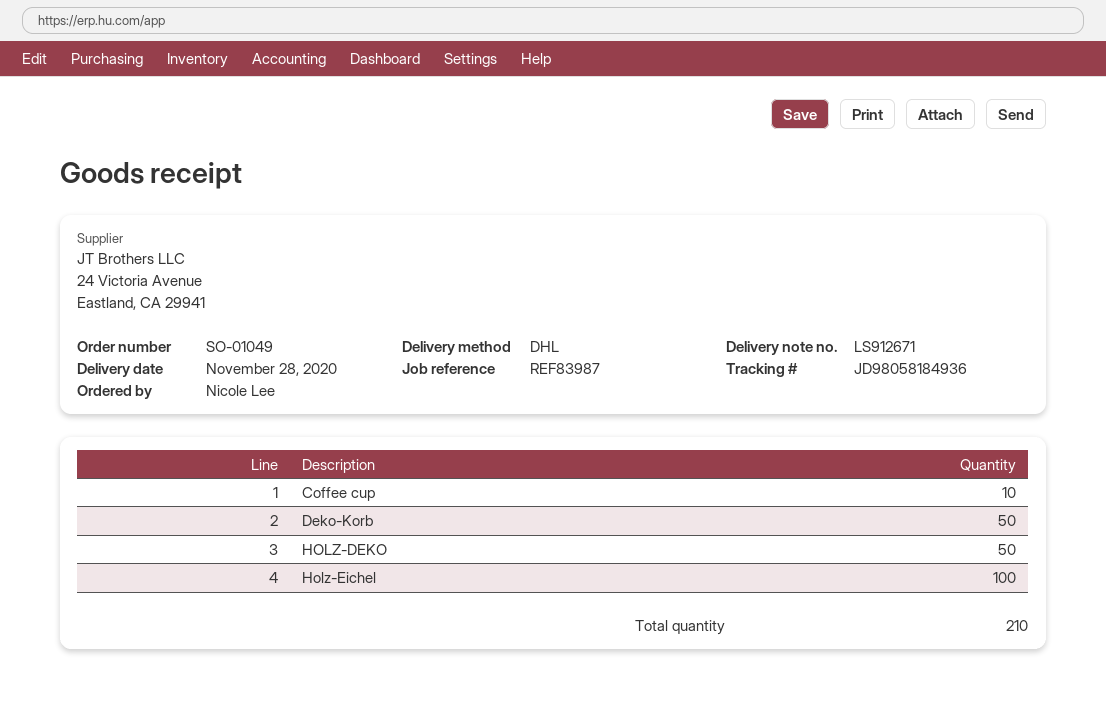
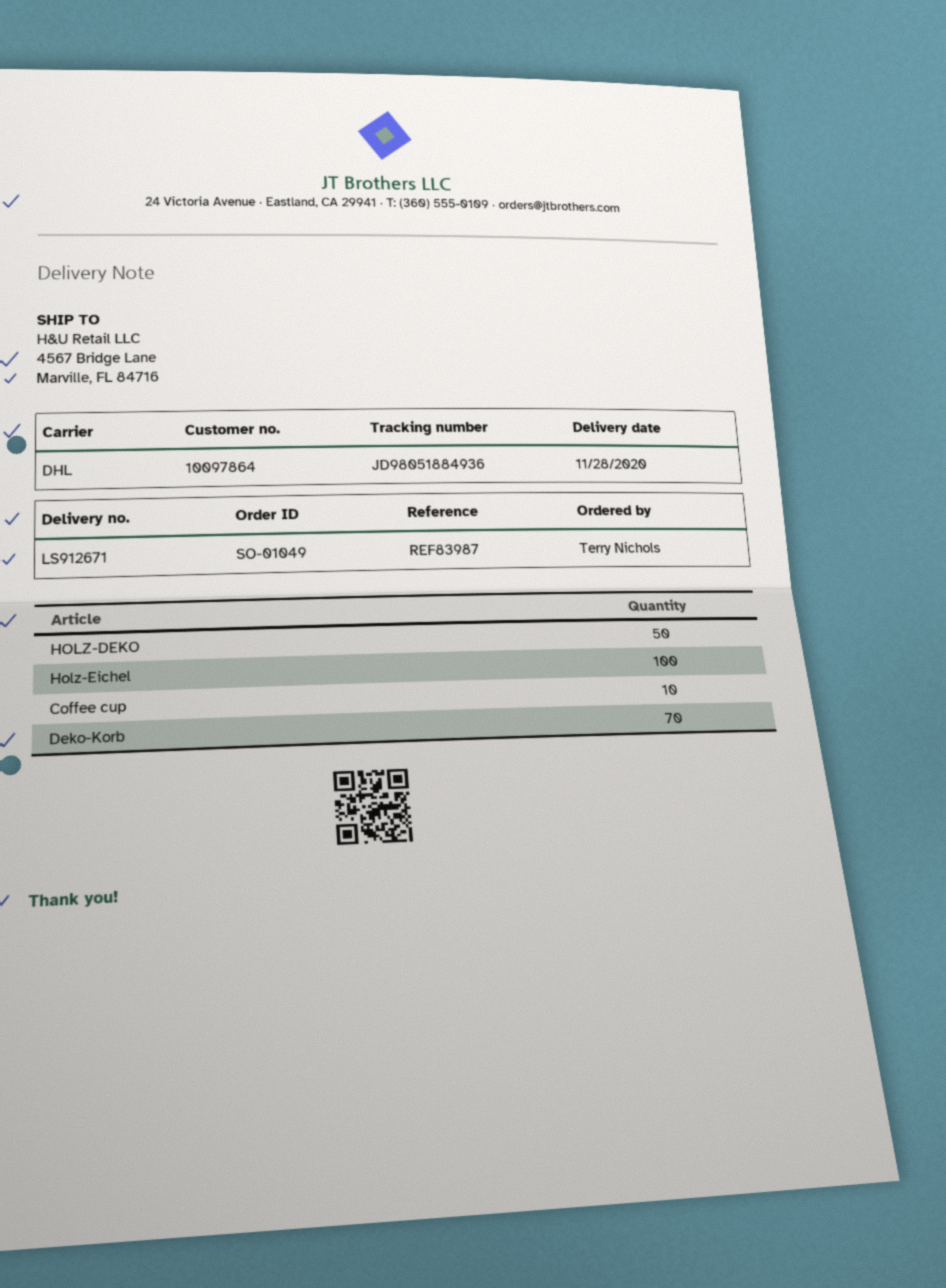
ordered by: Nicole Lee -> Terry Nichols
tracking number: JD98058184936 -> JD98051884936
Deko-Korb: 50 -> 70

